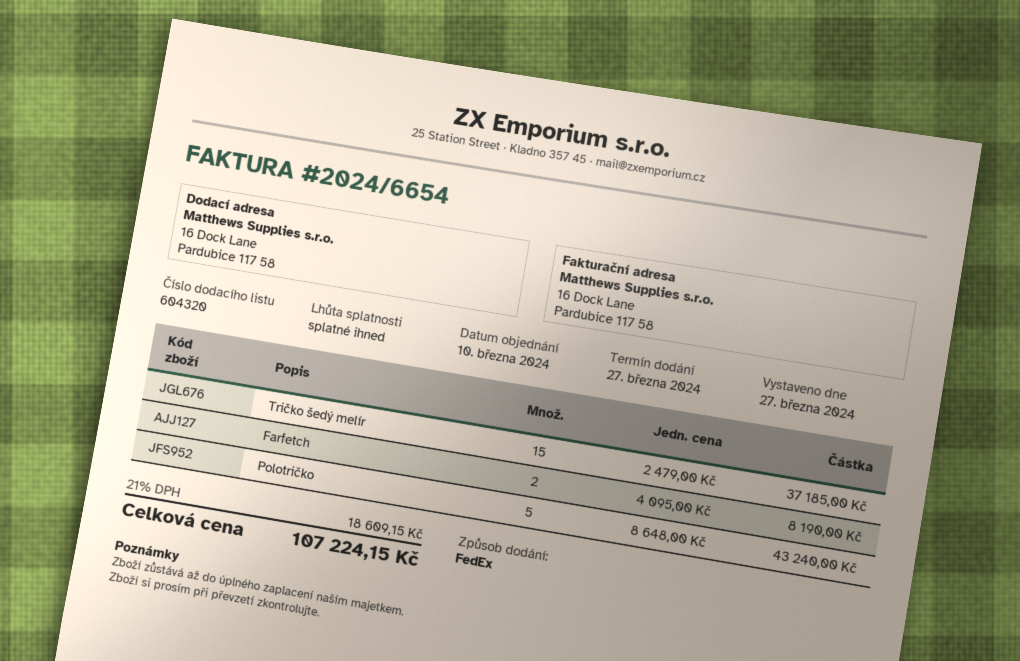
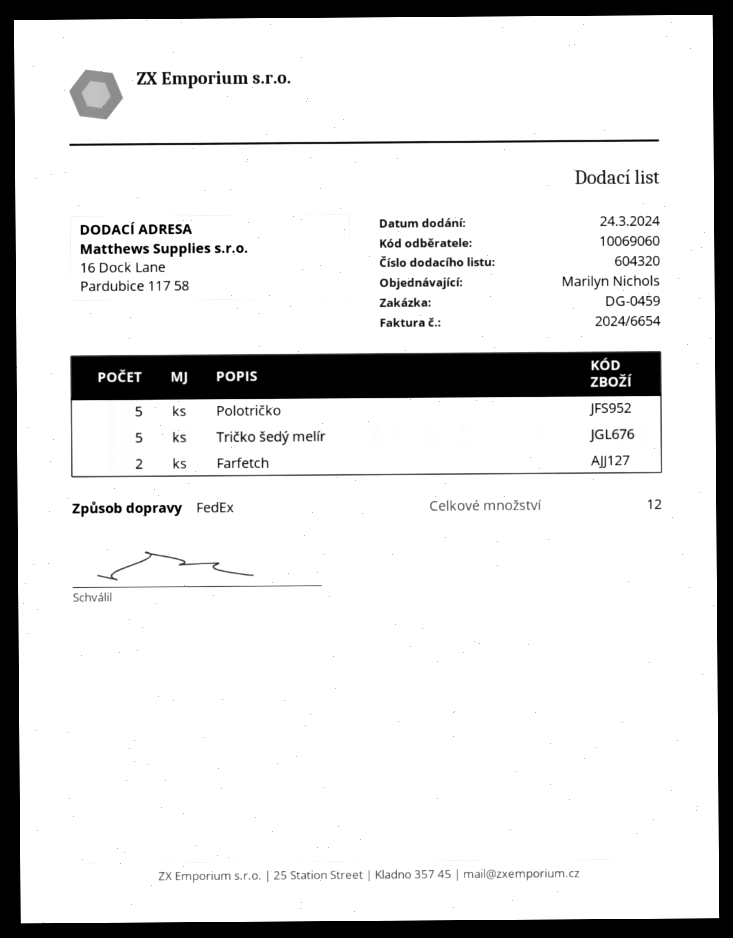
delivery date: 2024-03-27 -> 2024-03-24
Tričko šedý melír: 15 -> 5

